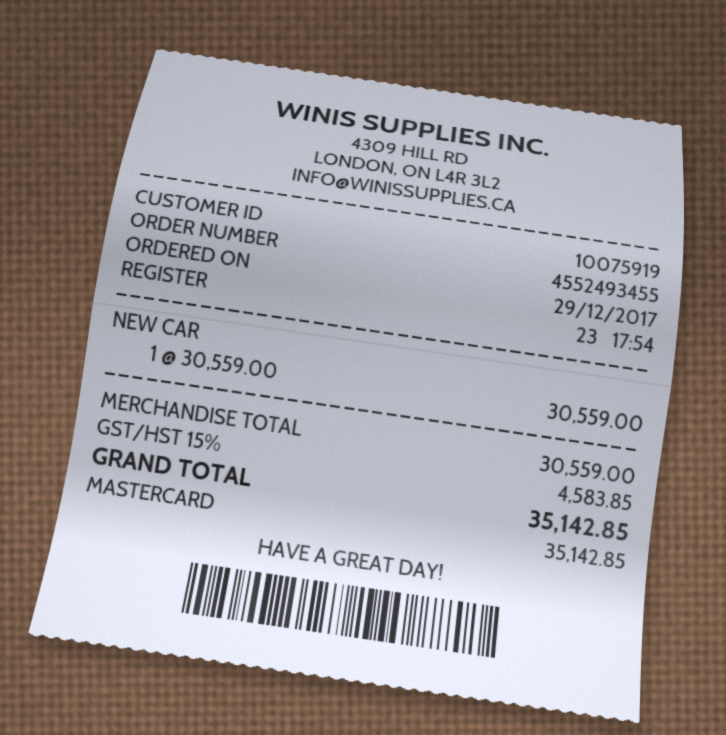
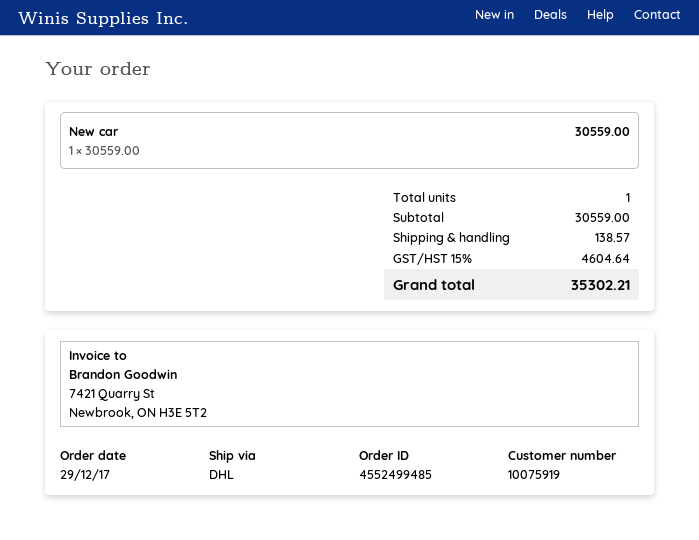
order number: 4552493455 -> 4552499485
shipping: none -> 138.57
tax: 15% = 4583.85 -> 15% = 4604.64
total: 35142.85 -> 35302.21

